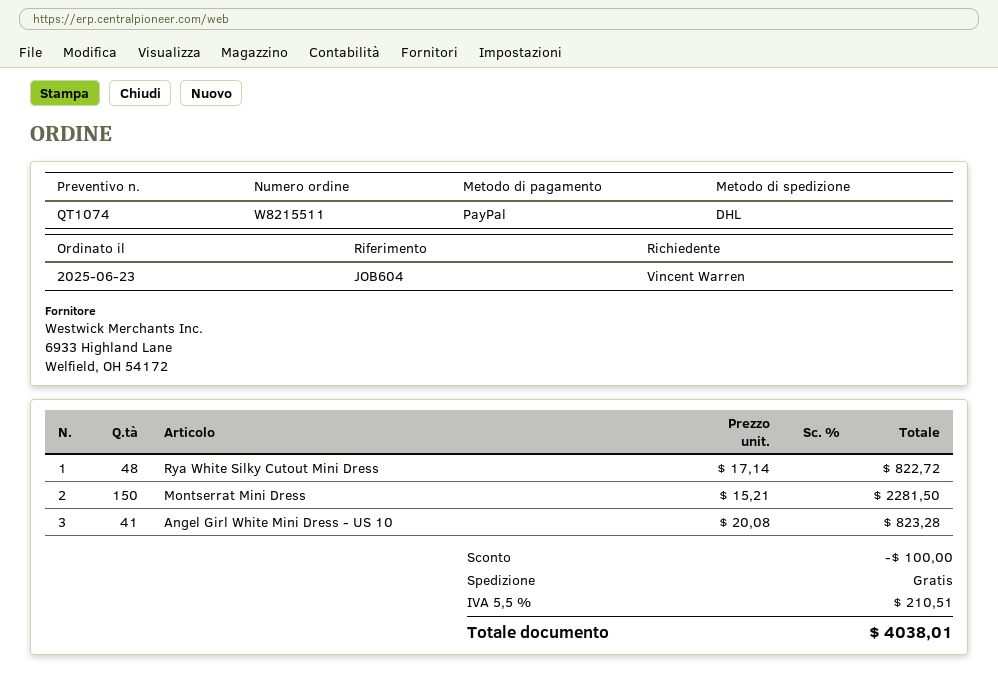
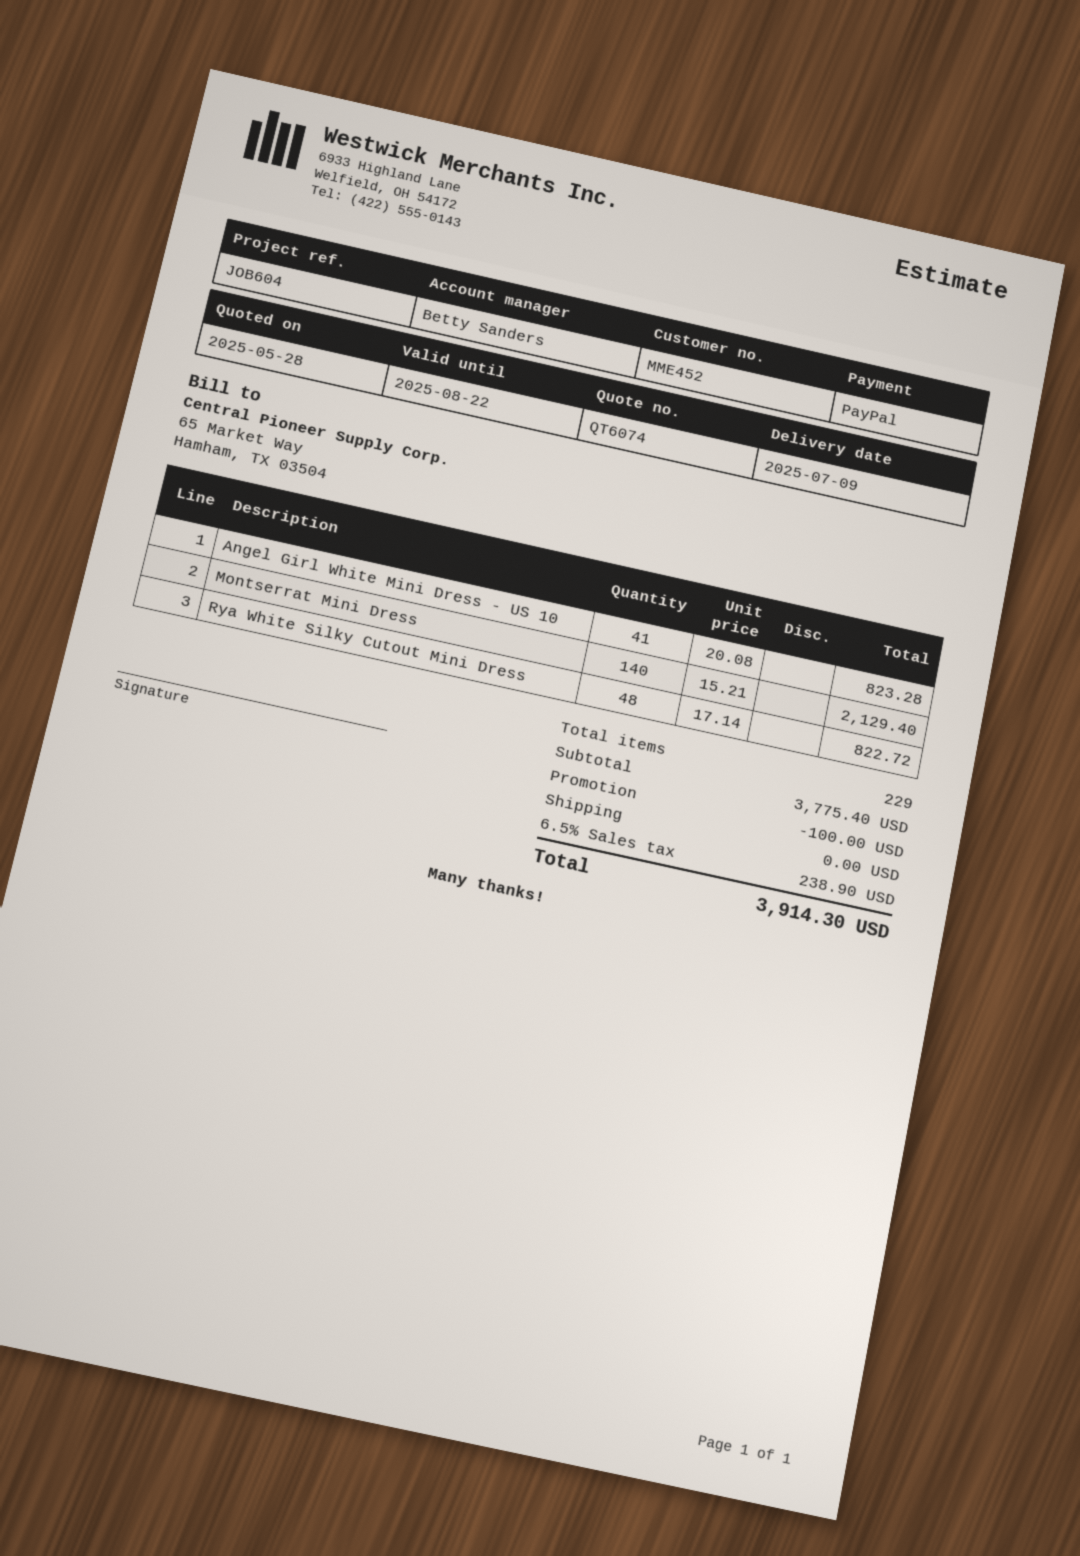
quote number: QT1074 -> QT6074
Montserrat Mini Dress: 150 x 15.21 = 2281.50 -> 140 x 15.21 = 2129.40
tax: 5.5% = 210.51 -> 6.5% = 238.90
total: 4038.01 -> 3914.30

